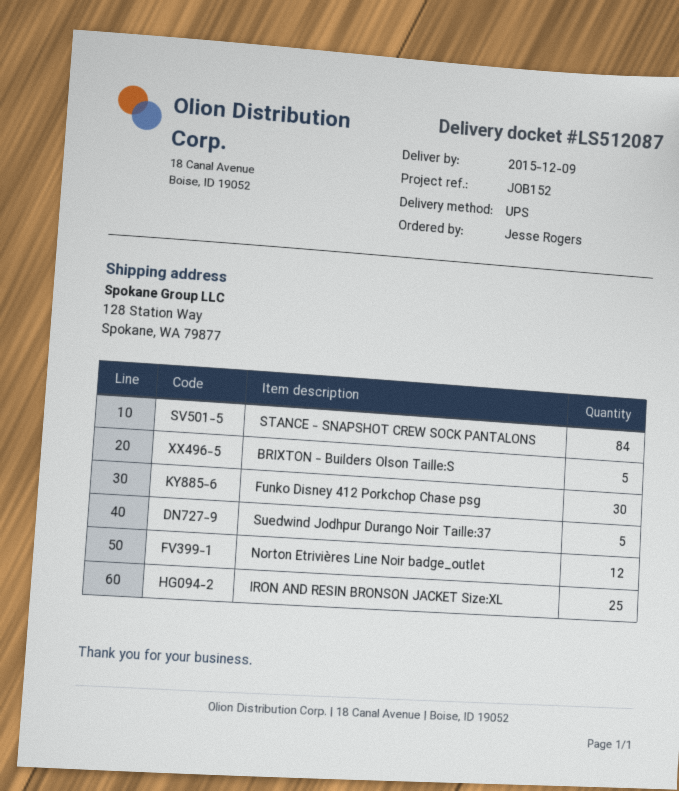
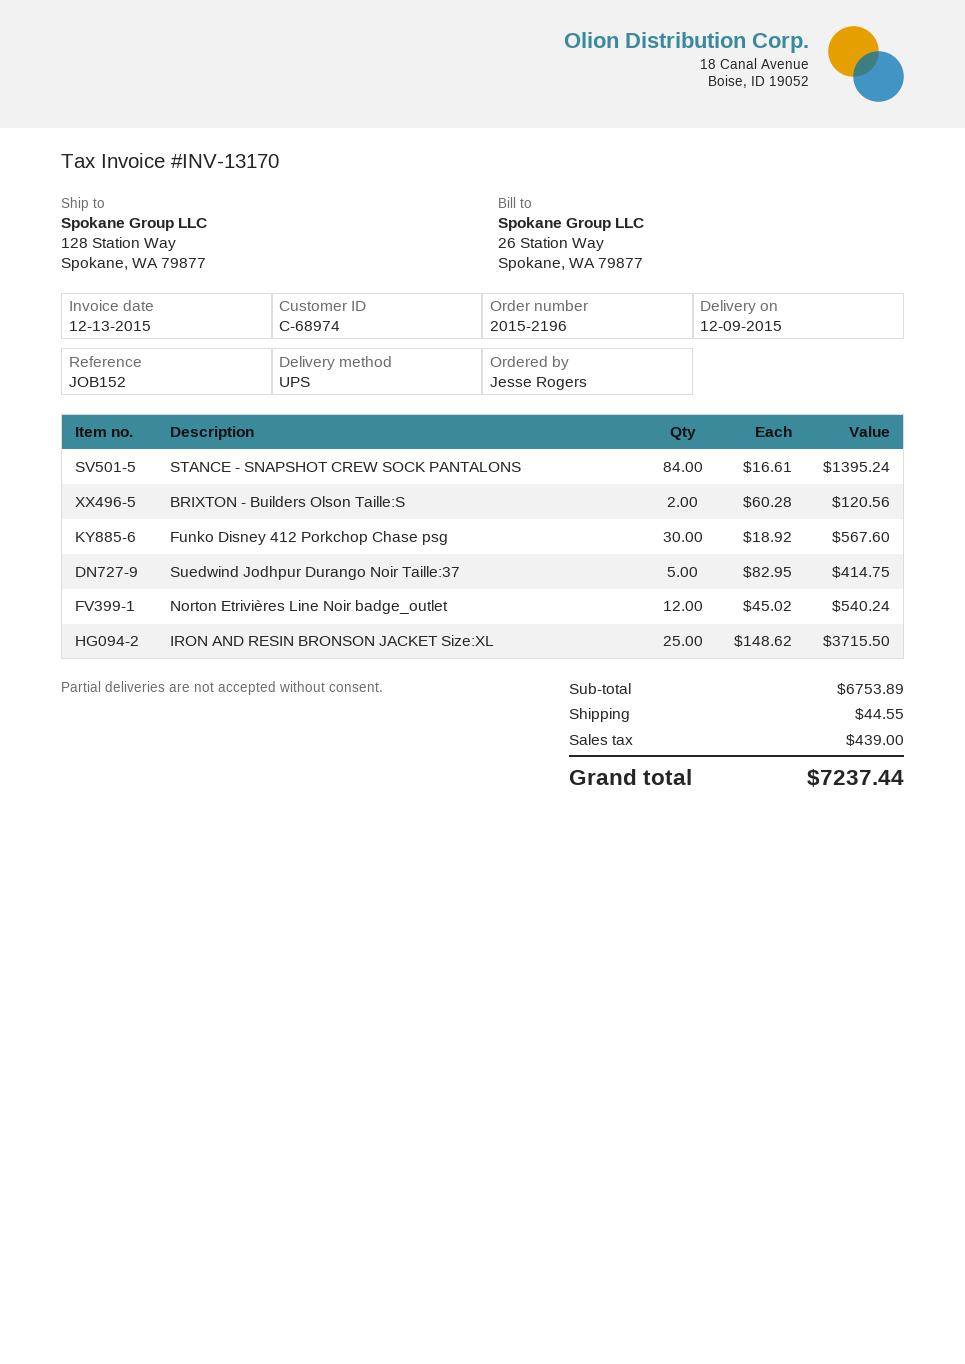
BRIXTON - Builders Olson Taille:S: 5 -> 2

